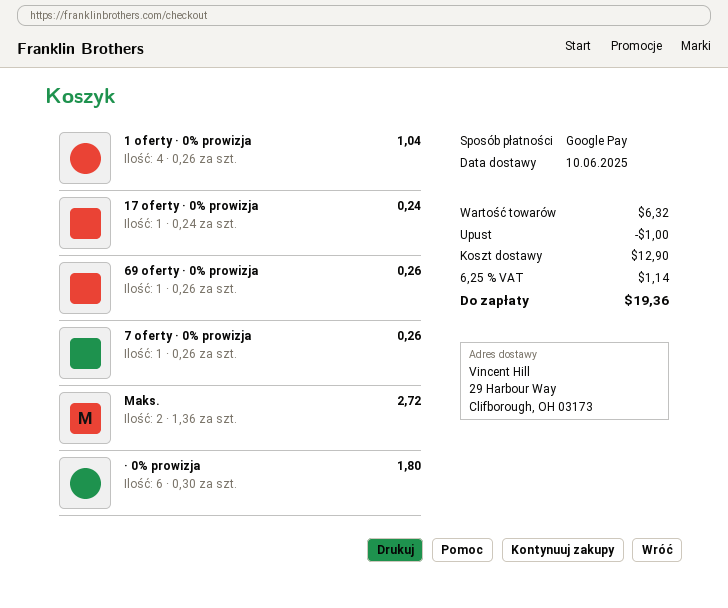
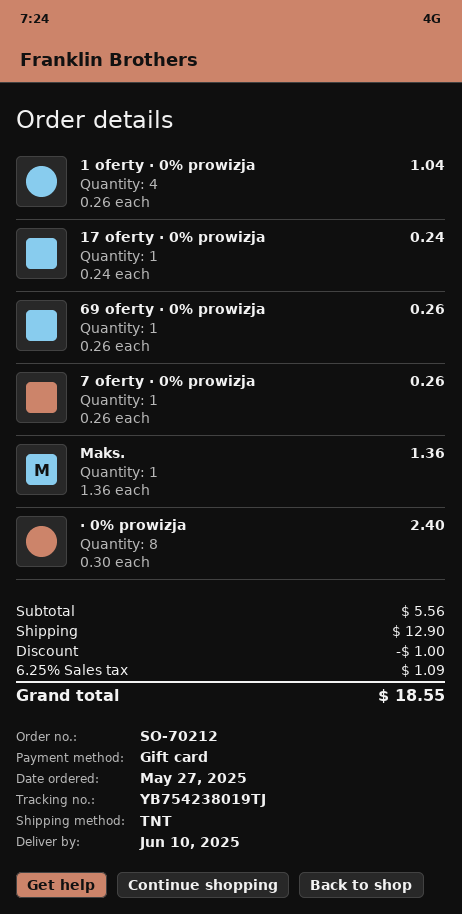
payment method: Google Pay -> gift card
Maks.: 2 x 1.36 = 2.72 -> 1 x 1.36 = 1.36
· 0% prowizja: 6 x 0.30 = 1.80 -> 8 x 0.30 = 2.40
subtotal: 6.32 -> 5.56
tax: 6.25% = 1.14 -> 6.25% = 1.09
total: 19.36 -> 18.55

